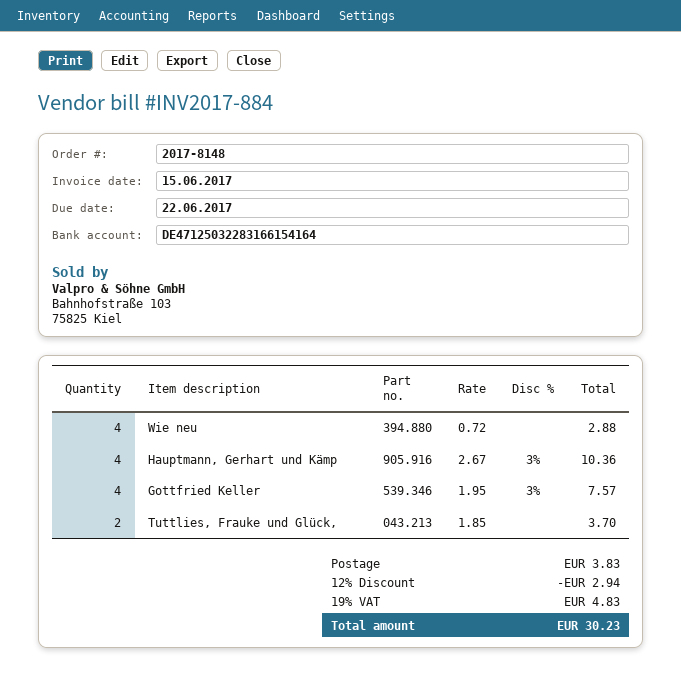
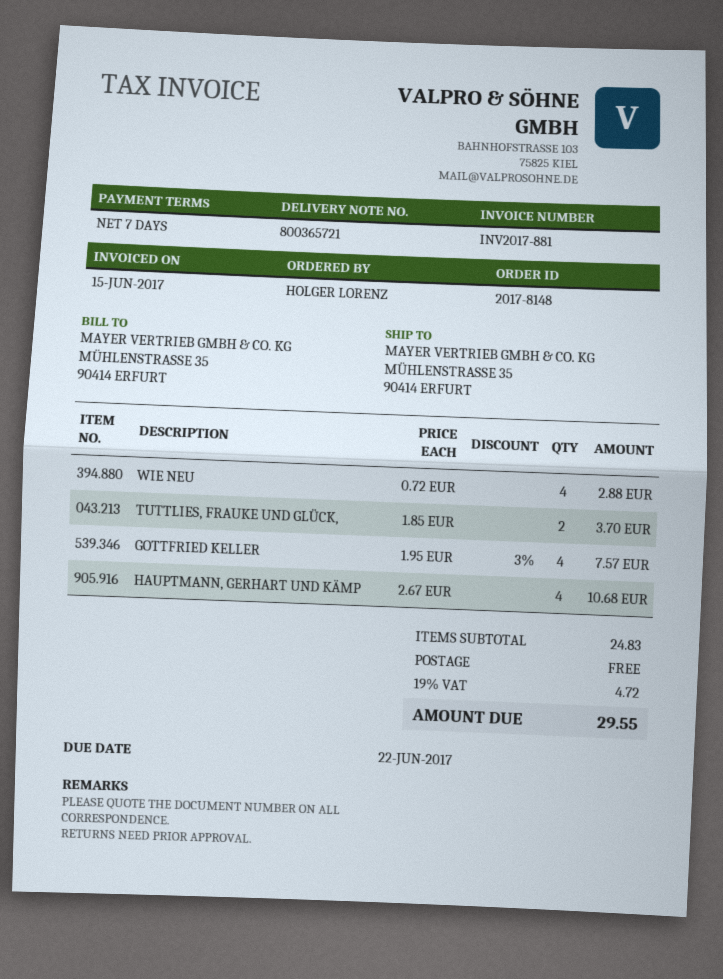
invoice number: INV2017-884 -> INV2017-881
Hauptmann, Gerhart und Kämp: 4 x 2.67 - 3% = 10.36 -> 4 x 2.67 = 10.68
discount: 12% = 2.94 -> none
shipping: 3.83 -> 0.00
tax: 19% = 4.83 -> 19% = 4.72
total: 30.23 -> 29.55

